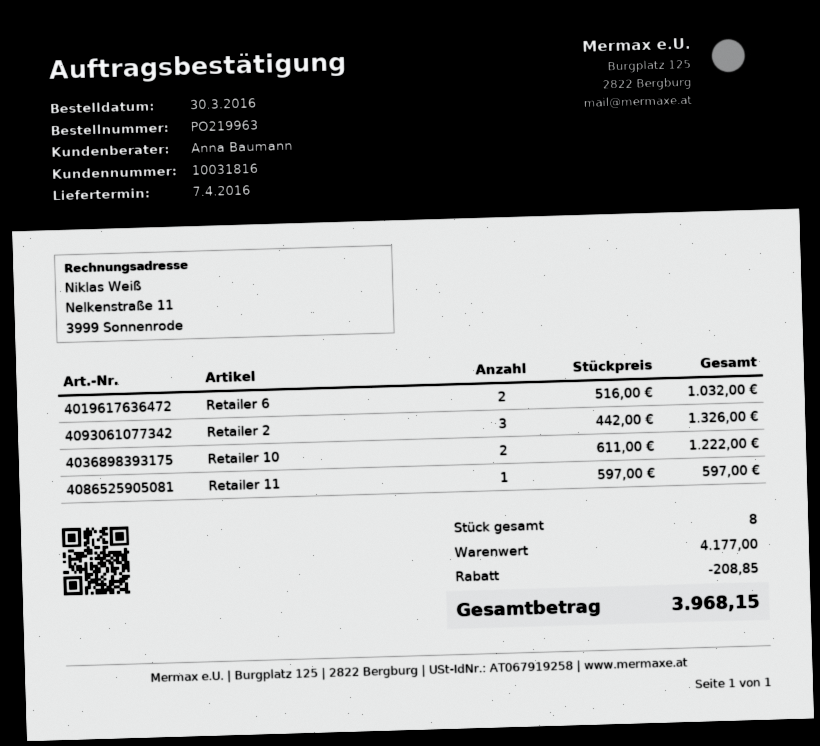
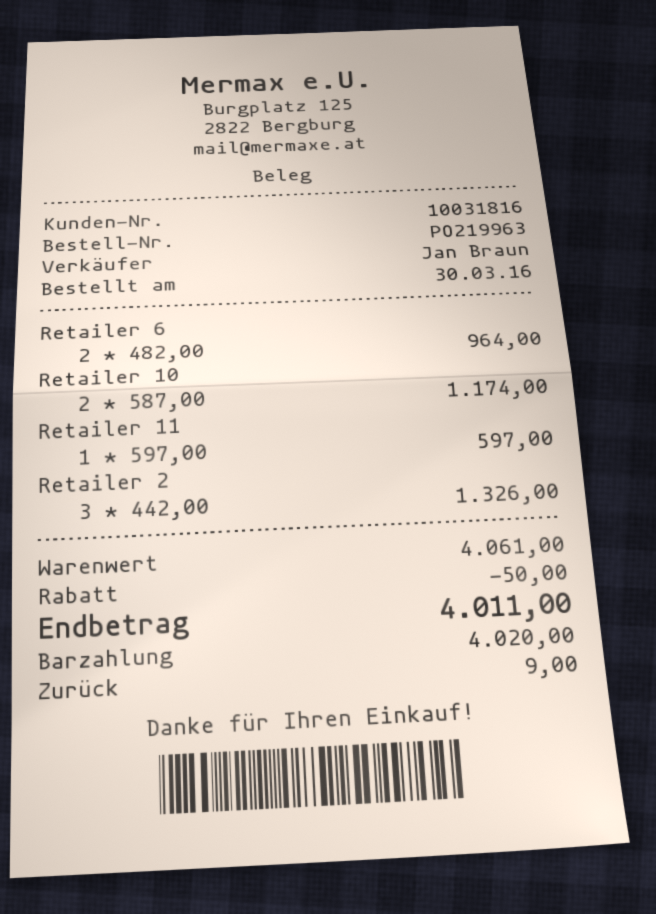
sales rep: Anna Baumann -> Jan Braun
Retailer 6: 2 x 516.00 = 1032.00 -> 2 x 482.00 = 964.00
Retailer 10: 2 x 611.00 = 1222.00 -> 2 x 587.00 = 1174.00
subtotal: 4177.00 -> 4061.00
discount: 208.85 -> 50.00
total: 3968.15 -> 4011.00

